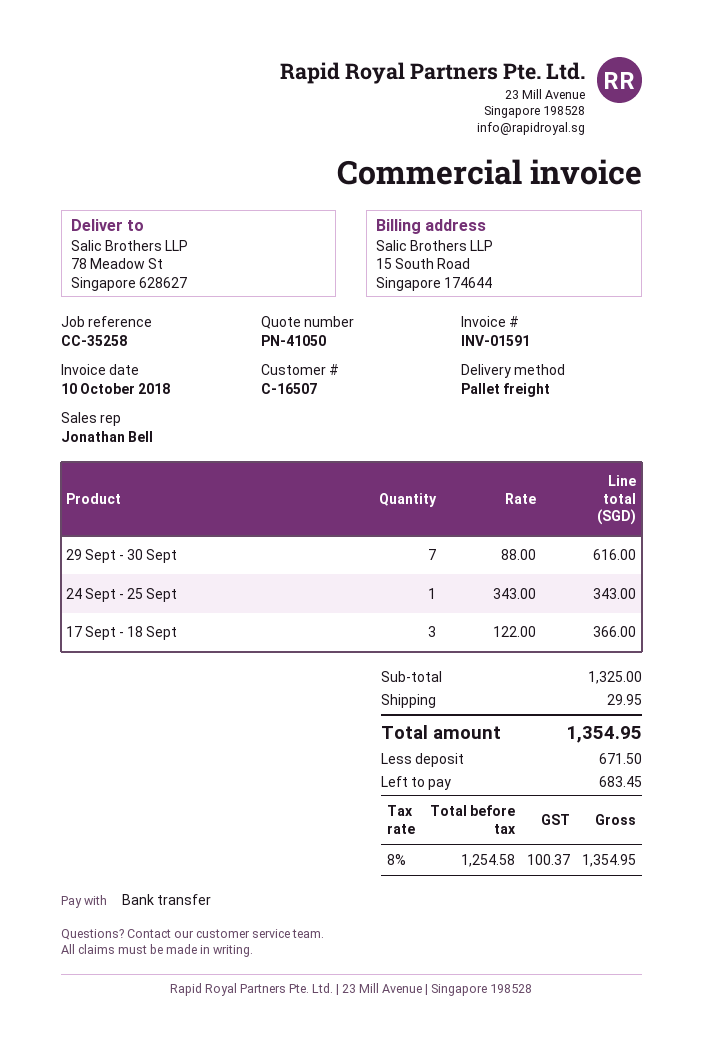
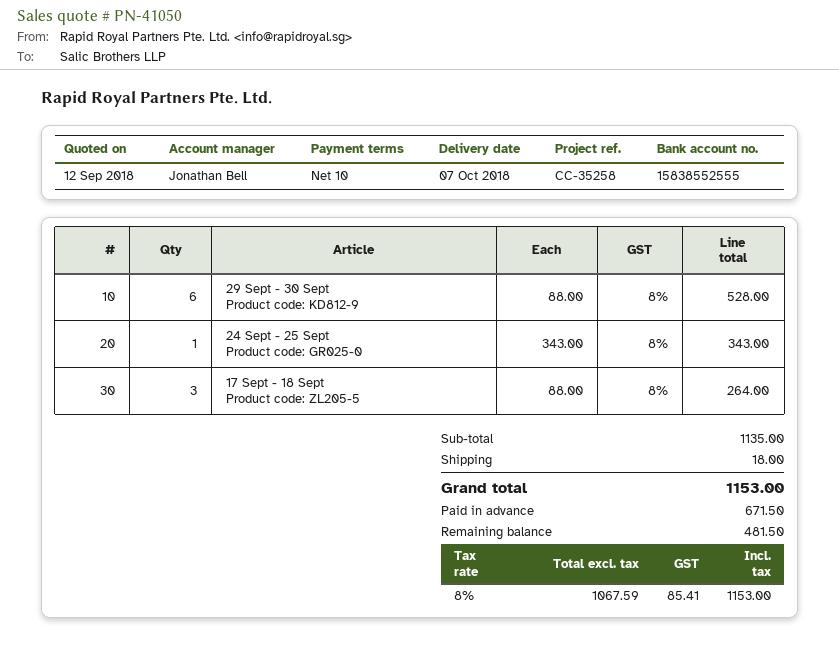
29 Sept - 30 Sept: 7 x 88.00 = 616.00 -> 6 x 88.00 = 528.00
17 Sept - 18 Sept: 3 x 122.00 = 366.00 -> 3 x 88.00 = 264.00
subtotal: 1325.00 -> 1135.00
shipping: 29.95 -> 18.00
net: 1254.58 -> 1067.59
tax: 8% = 100.37 -> 8% = 85.41
total: 1354.95 -> 1153.00
balance: 683.45 -> 481.50

